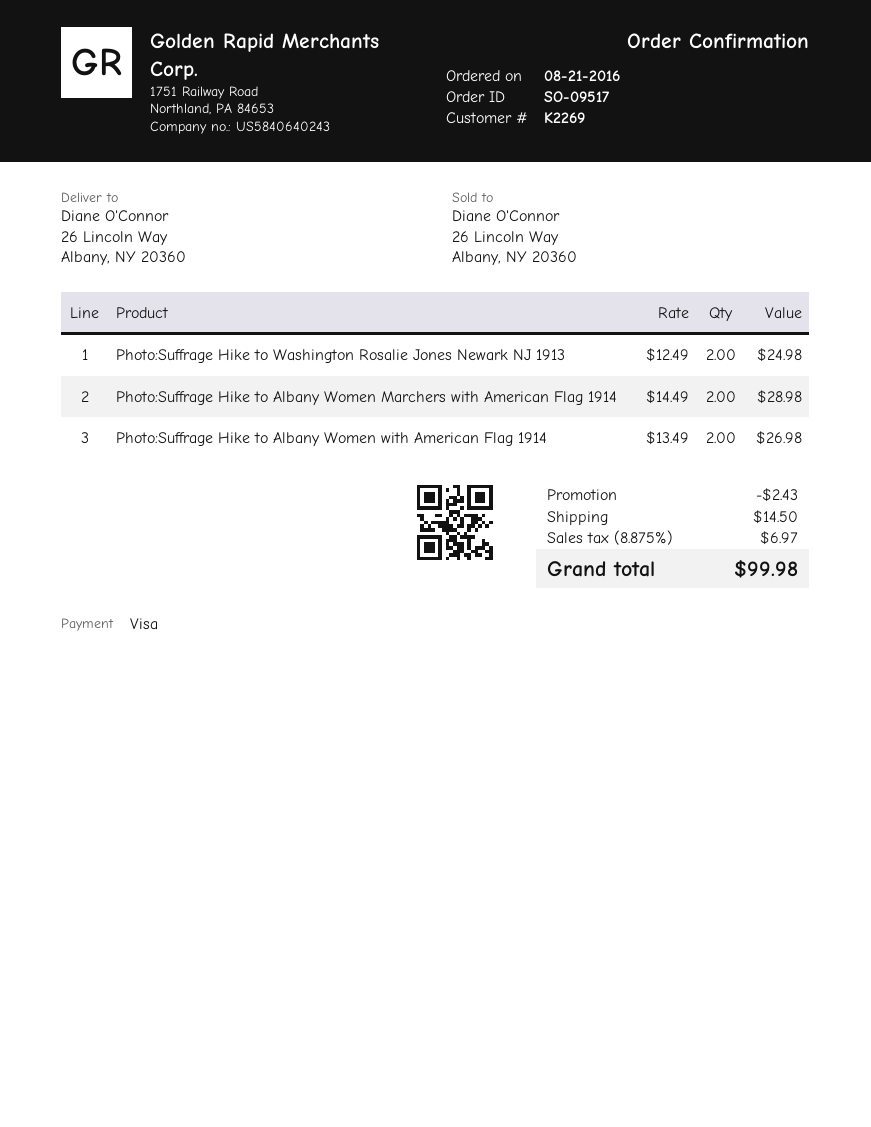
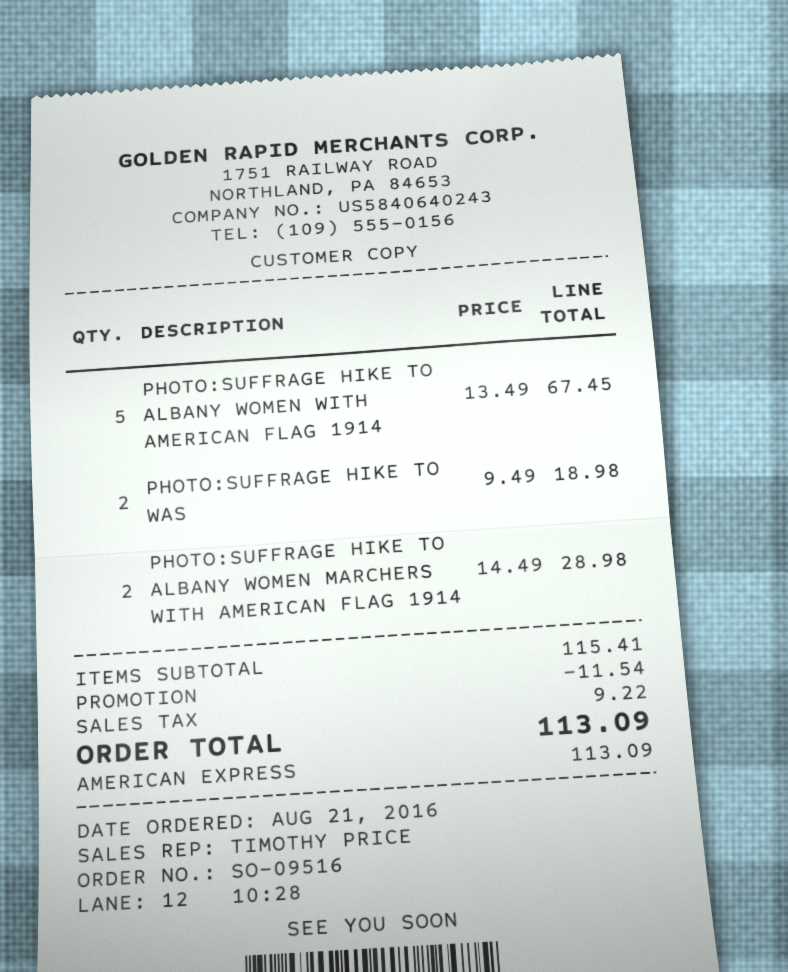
order number: SO-09517 -> SO-09516
payment method: Visa -> American Express
Photo:Suffrage Hike to Washington Rosalie Jones Newark NJ 1913: 2 x 12.49 = 24.98 -> 2 x 9.49 = 18.98
Photo:Suffrage Hike to Albany Women with American Flag 1914: 2 x 13.49 = 26.98 -> 5 x 13.49 = 67.45
discount: 2.43 -> 11.54
shipping: 14.50 -> none
tax: 6.97 -> 9.22
total: 99.98 -> 113.09

